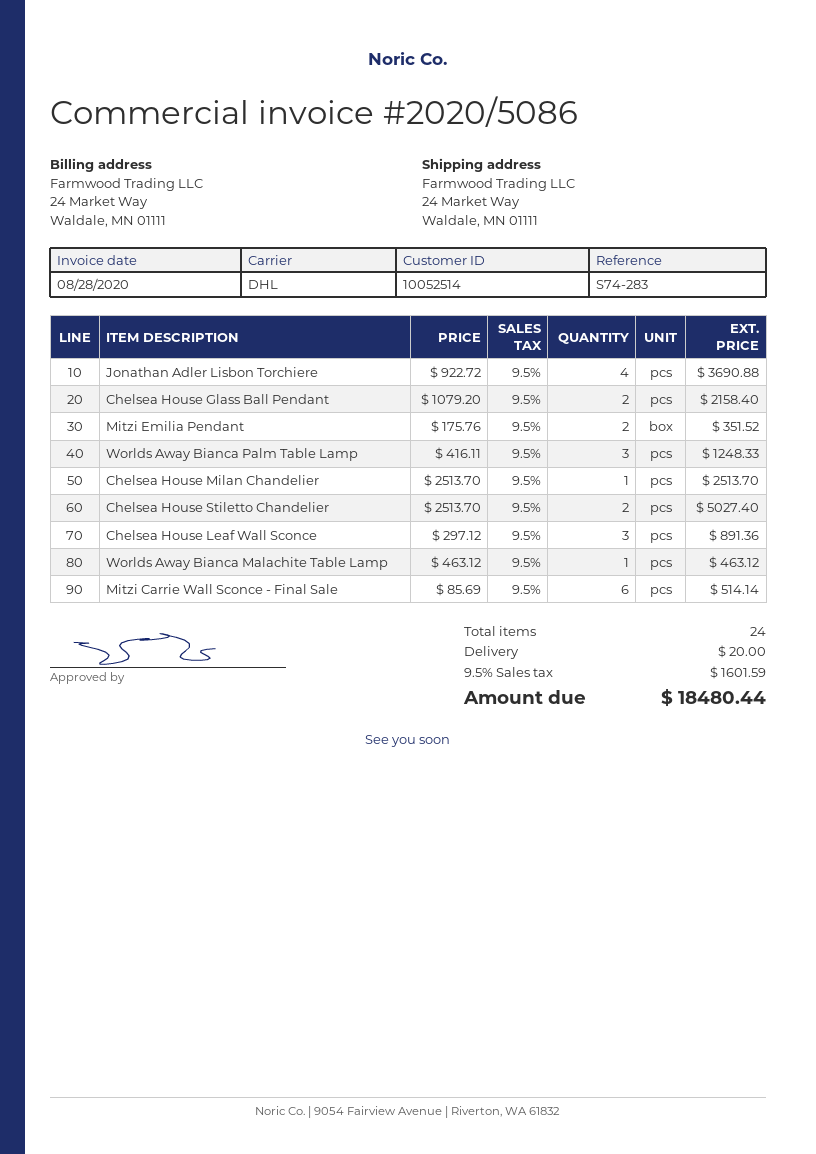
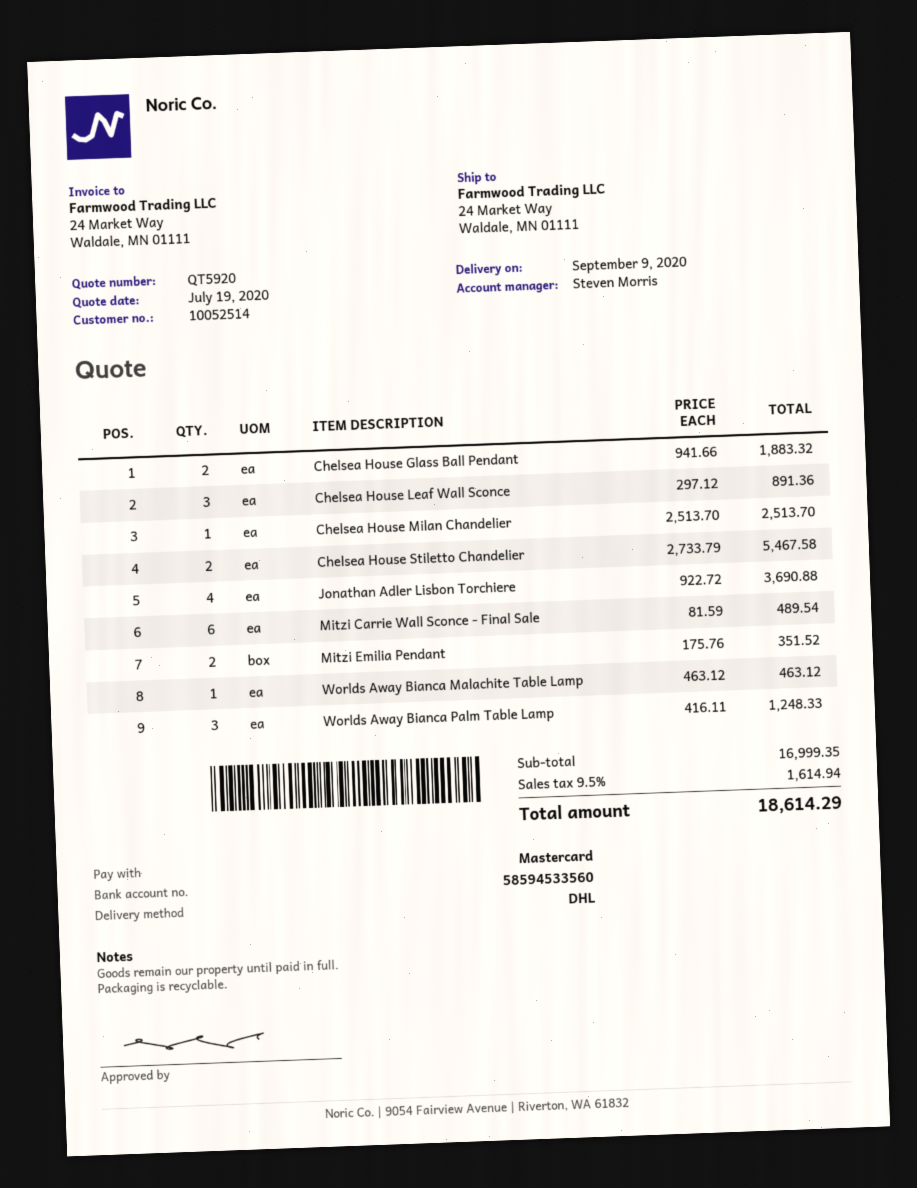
Chelsea House Glass Ball Pendant: 2 x 1079.20 = 2158.40 -> 2 x 941.66 = 1883.32
Chelsea House Stiletto Chandelier: 2 x 2513.70 = 5027.40 -> 2 x 2733.79 = 5467.58
Mitzi Carrie Wall Sconce - Final Sale: 6 x 85.69 = 514.14 -> 6 x 81.59 = 489.54
shipping: 20.00 -> none
tax: 9.5% = 1601.59 -> 9.5% = 1614.94
total: 18480.44 -> 18614.29

